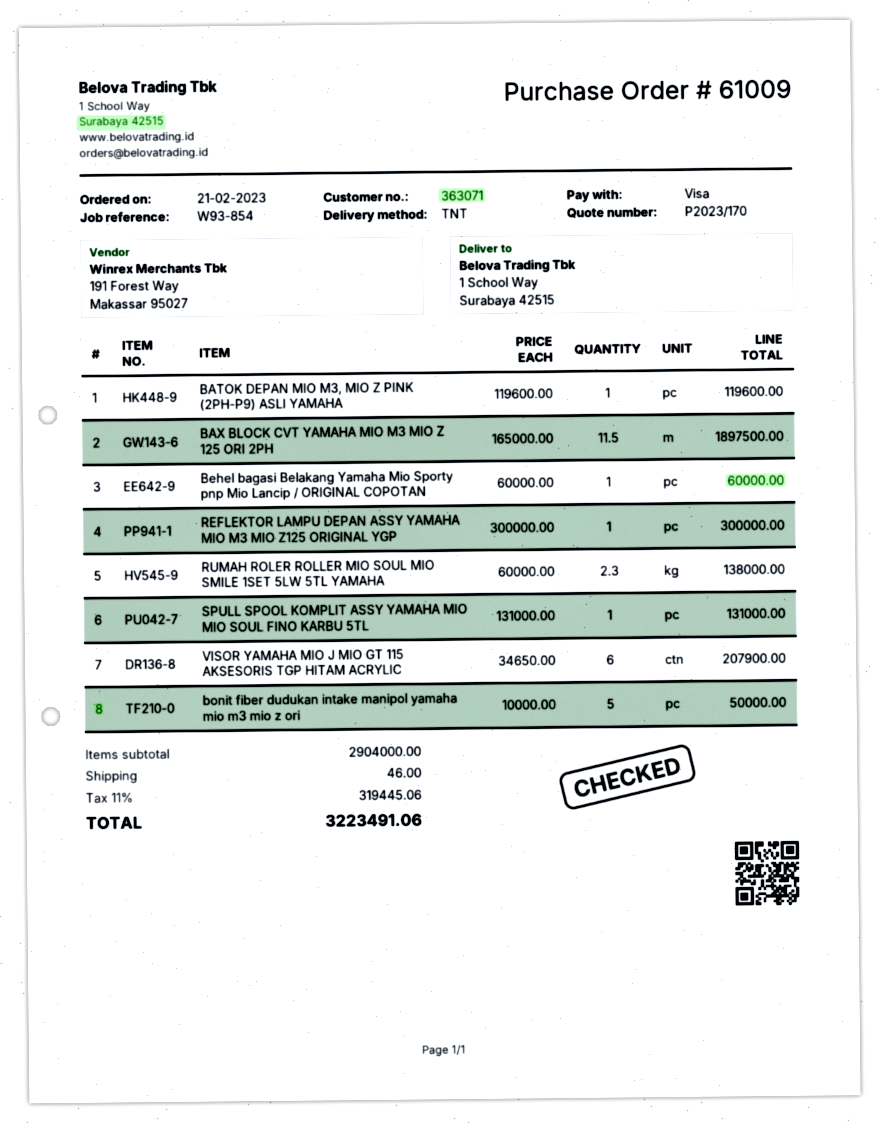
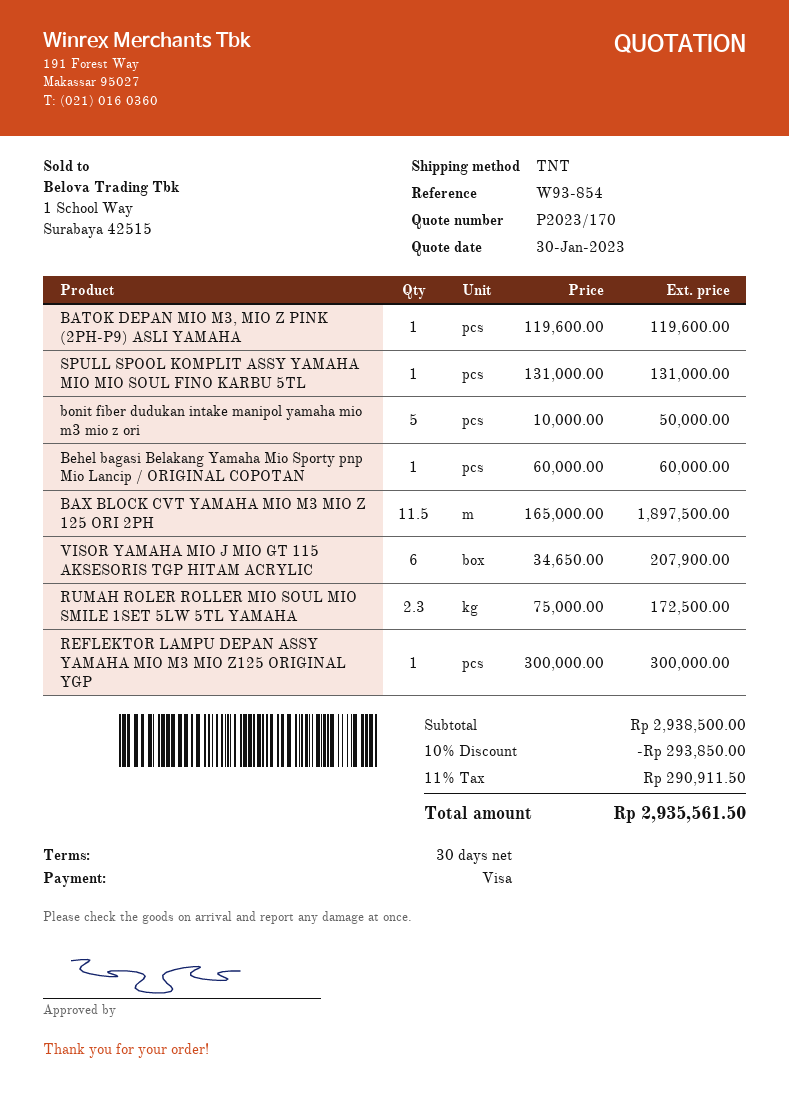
RUMAH ROLER ROLLER MIO SOUL MIO SMILE 1SET 5LW 5TL YAMAHA: 2.3 x 60000.00 = 138000.00 -> 2.3 x 75000.00 = 172500.00
subtotal: 2904000.00 -> 2938500.00
discount: none -> 10% = 293850.00
shipping: 46.00 -> none
tax: 11% = 319445.06 -> 11% = 290911.50
total: 3223491.06 -> 2935561.50

